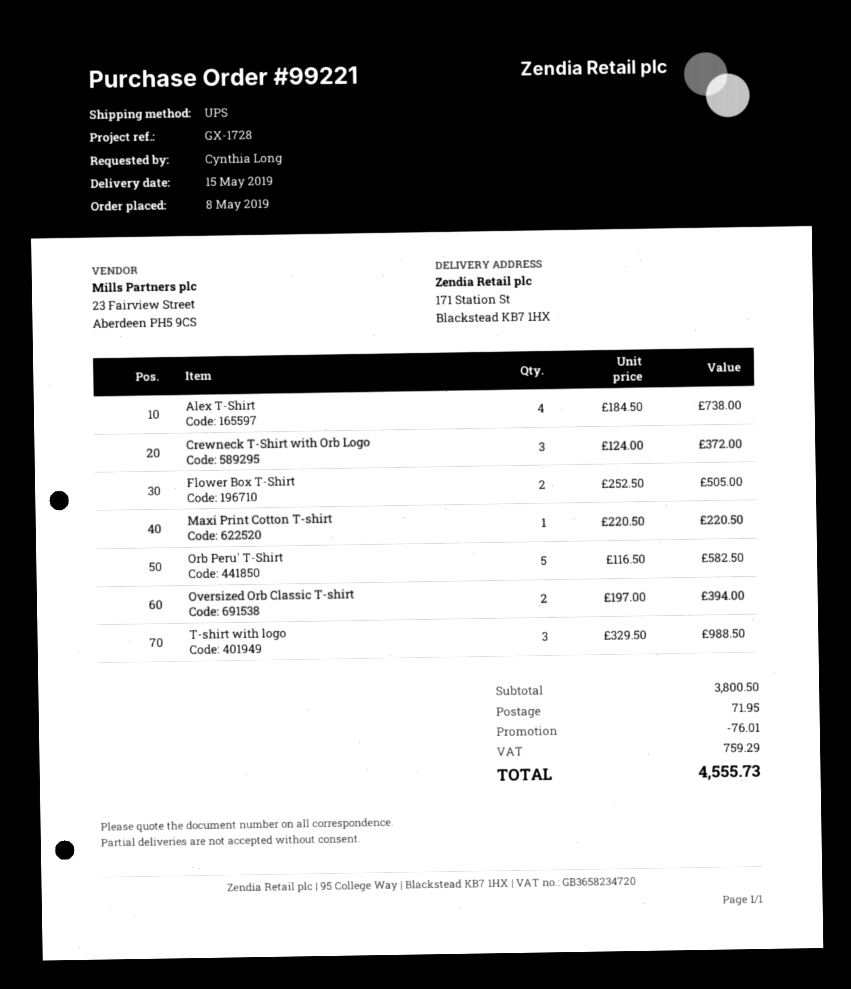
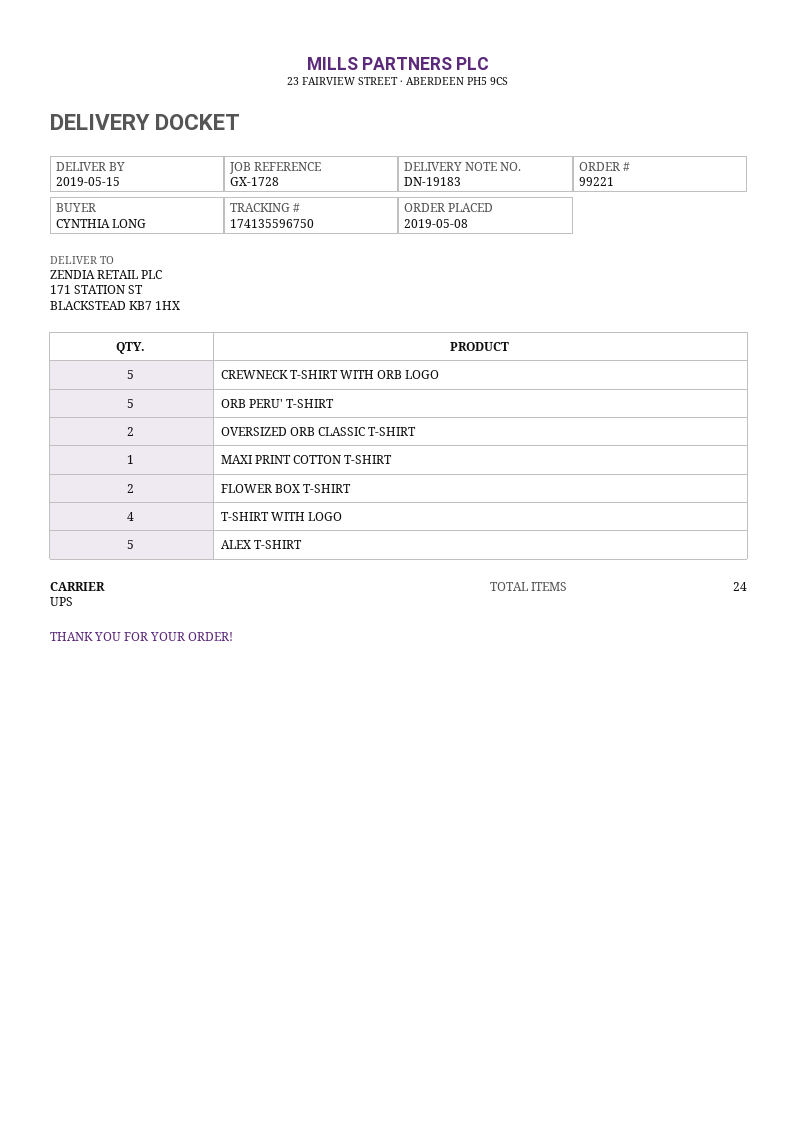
Alex T-Shirt: 4 -> 5
Crewneck T-Shirt with Orb Logo: 3 -> 5
T-shirt with logo: 3 -> 4

